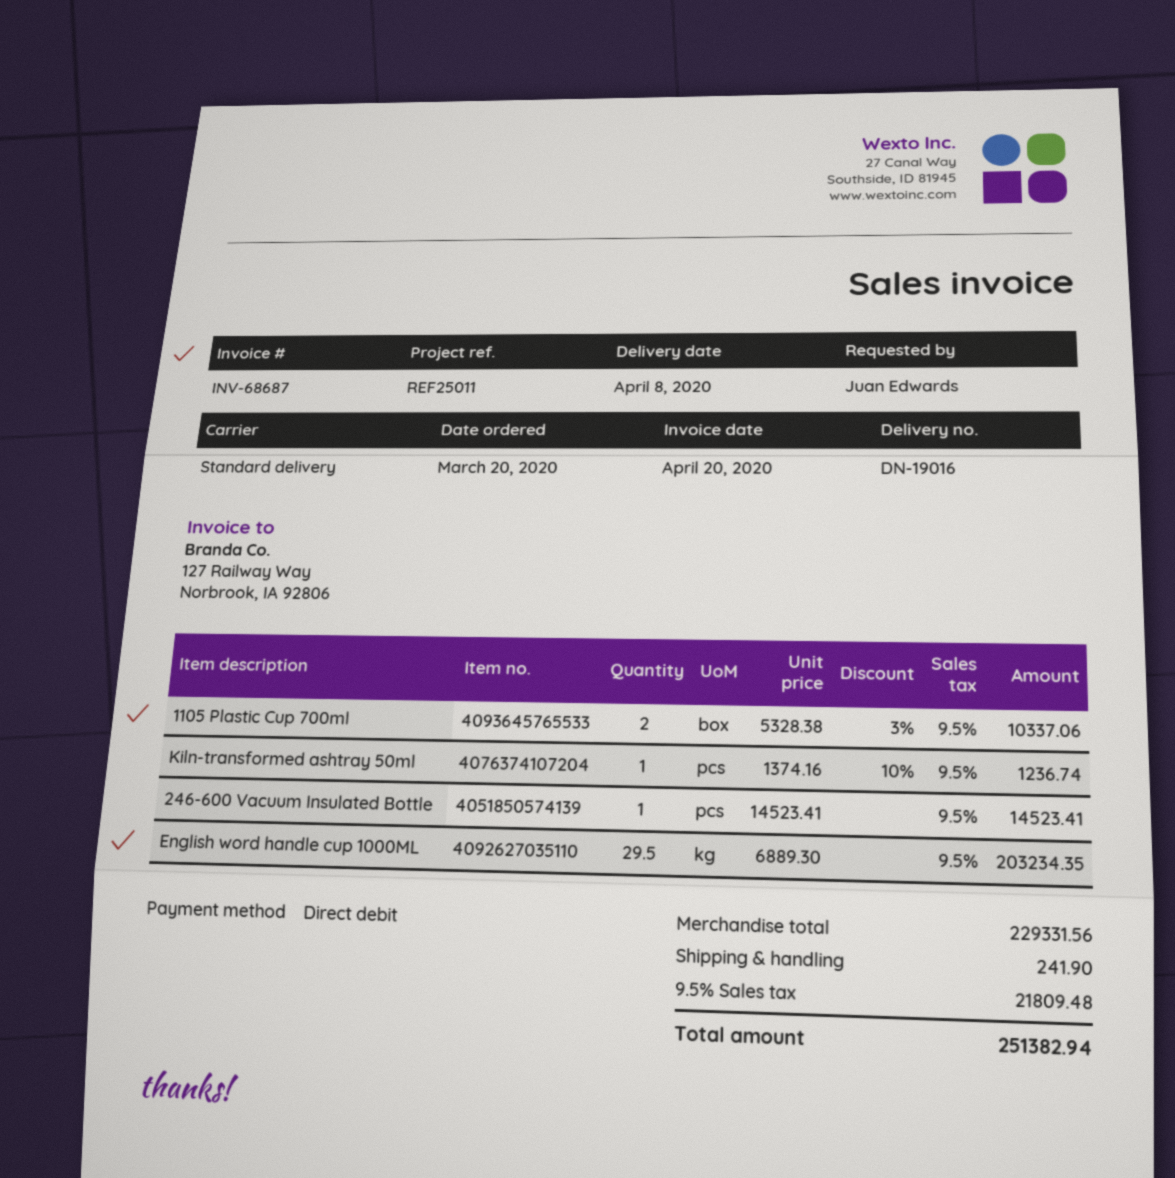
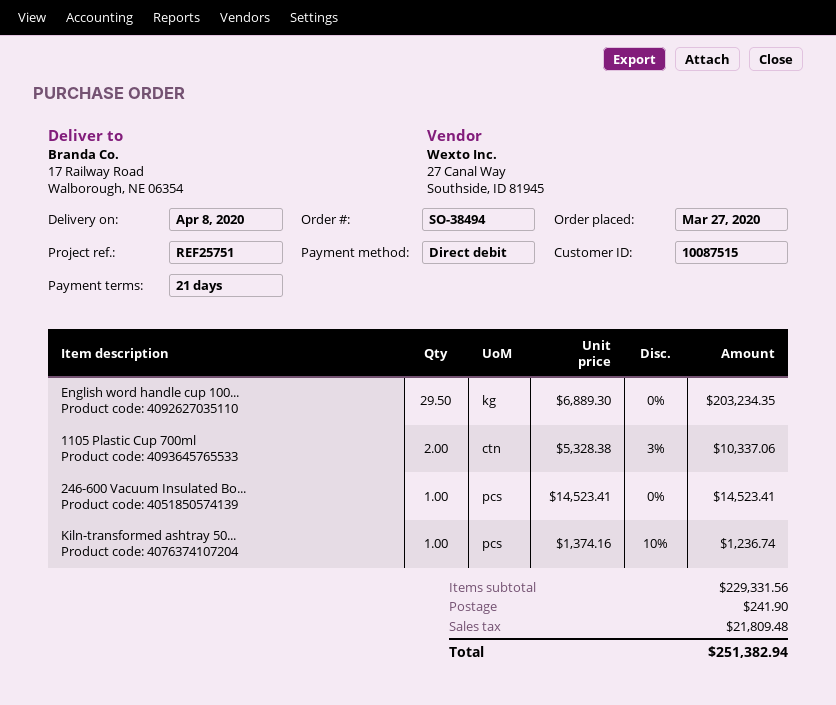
order date: 2020-03-20 -> 2020-03-27
reference: REF25011 -> REF25751

